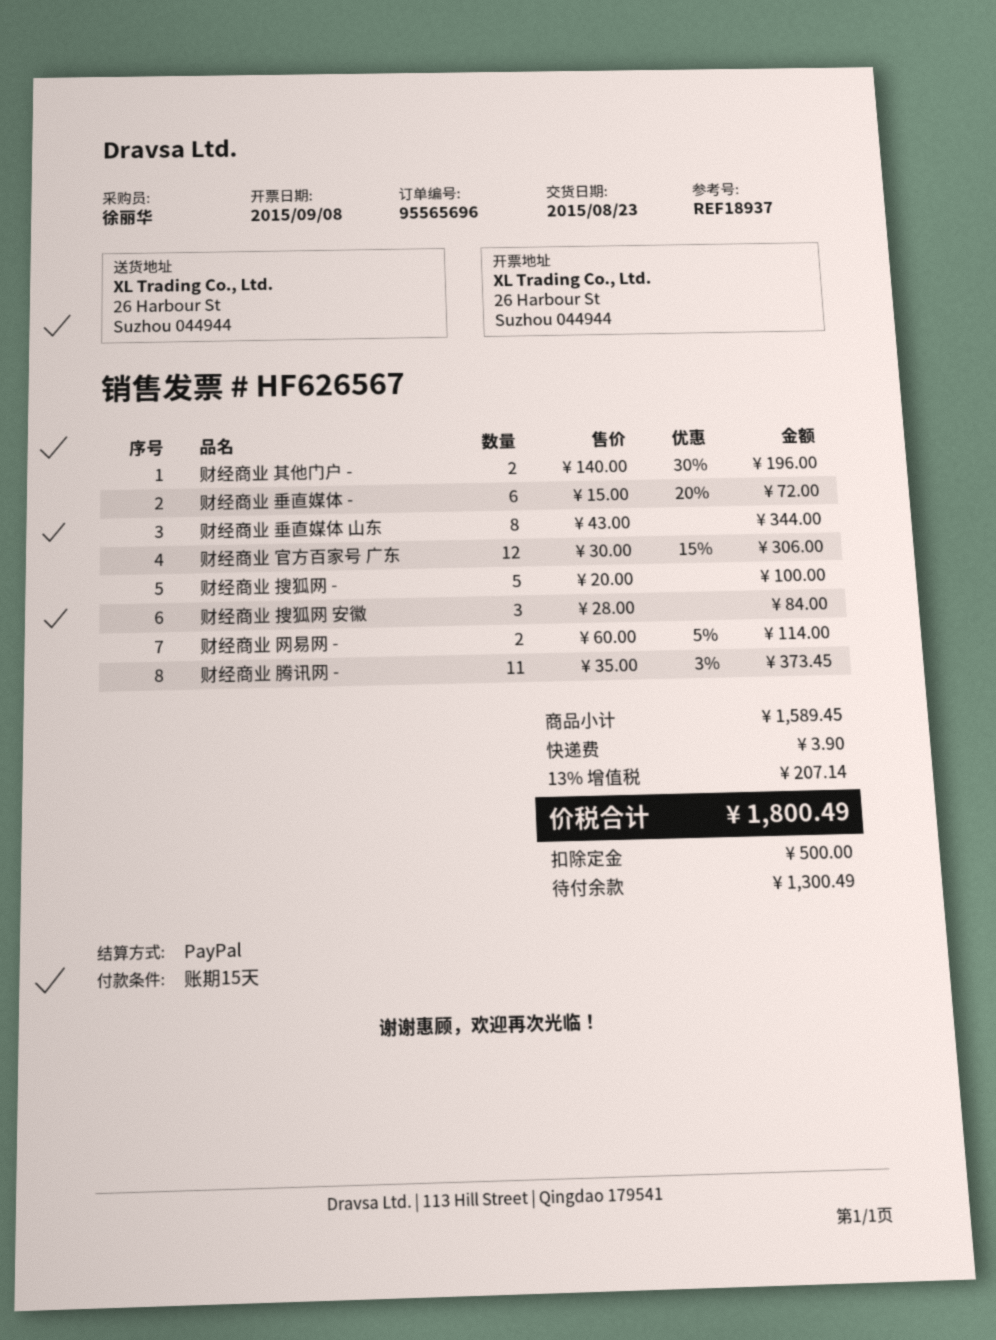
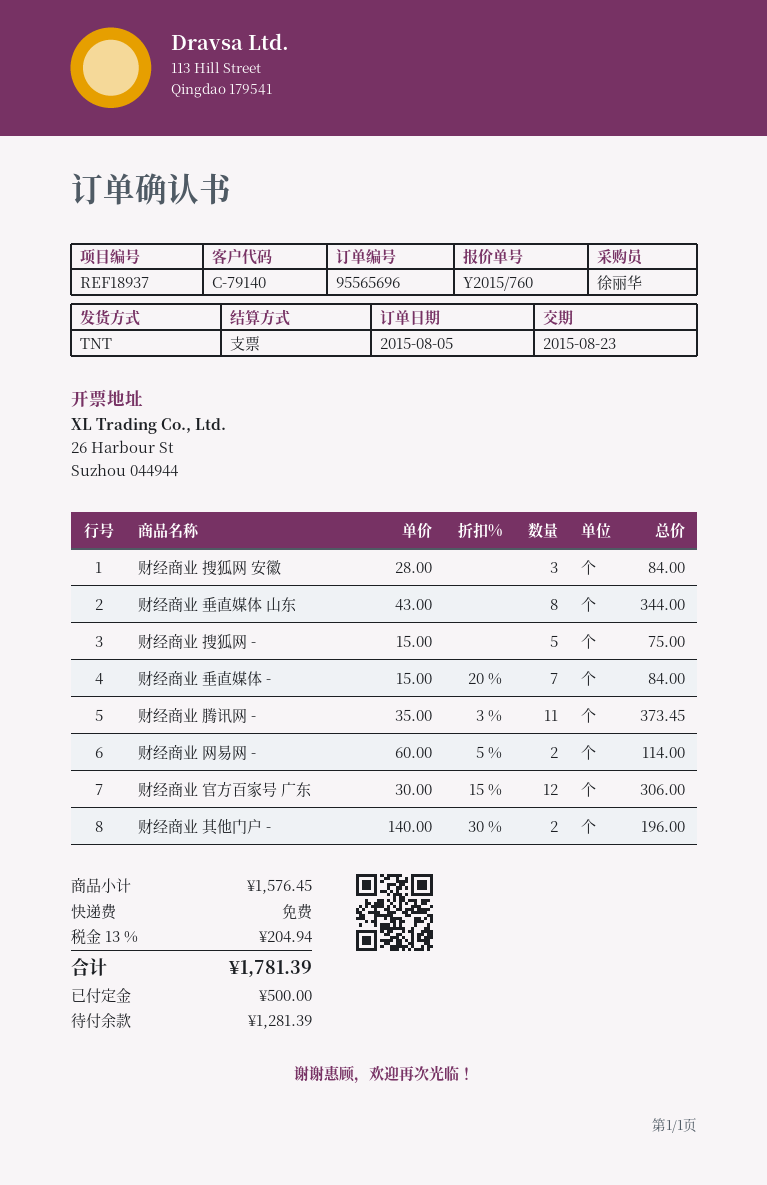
payment method: PayPal -> cheque
财经商业 垂直媒体 -: 6 x 15.00 - 20% = 72.00 -> 7 x 15.00 - 20% = 84.00
财经商业 搜狐网 -: 5 x 20.00 = 100.00 -> 5 x 15.00 = 75.00
subtotal: 1589.45 -> 1576.45
shipping: 3.90 -> 0.00
tax: 13% = 207.14 -> 13% = 204.94
total: 1800.49 -> 1781.39
balance: 1300.49 -> 1281.39

